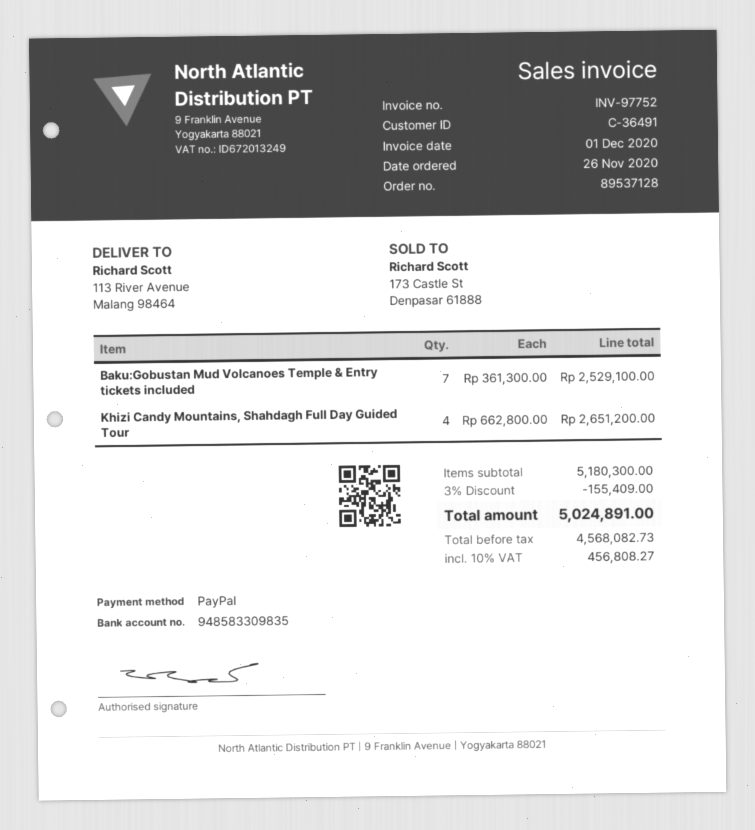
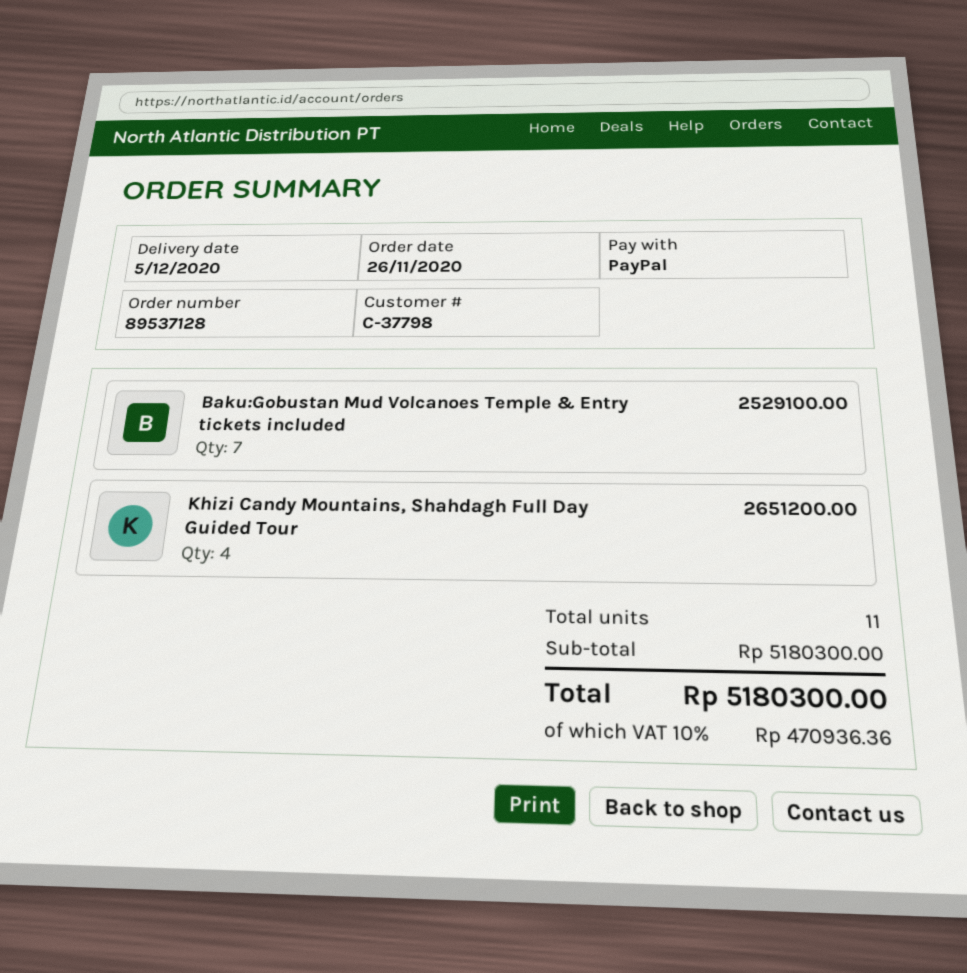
customer number: C-36491 -> C-37798
discount: 3% = 155409.00 -> none
tax: 10% = 456808.27 -> 10% = 470936.36
total: 5024891.00 -> 5180300.00

